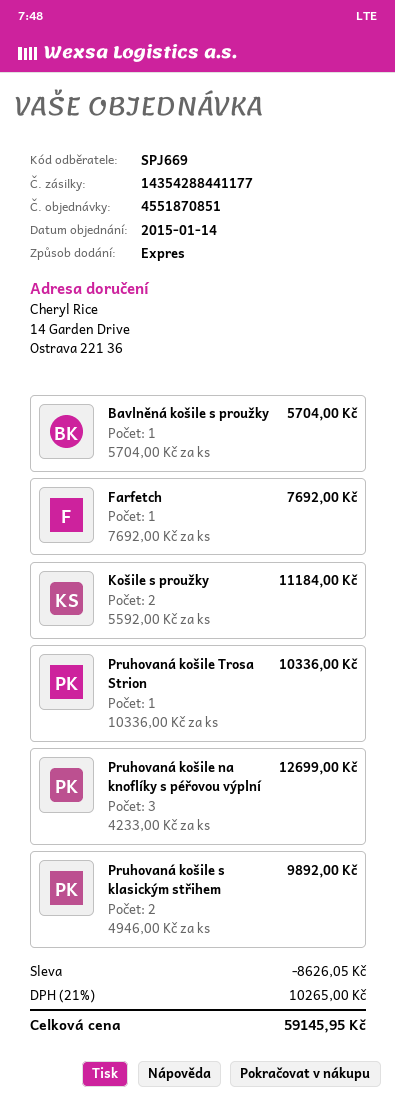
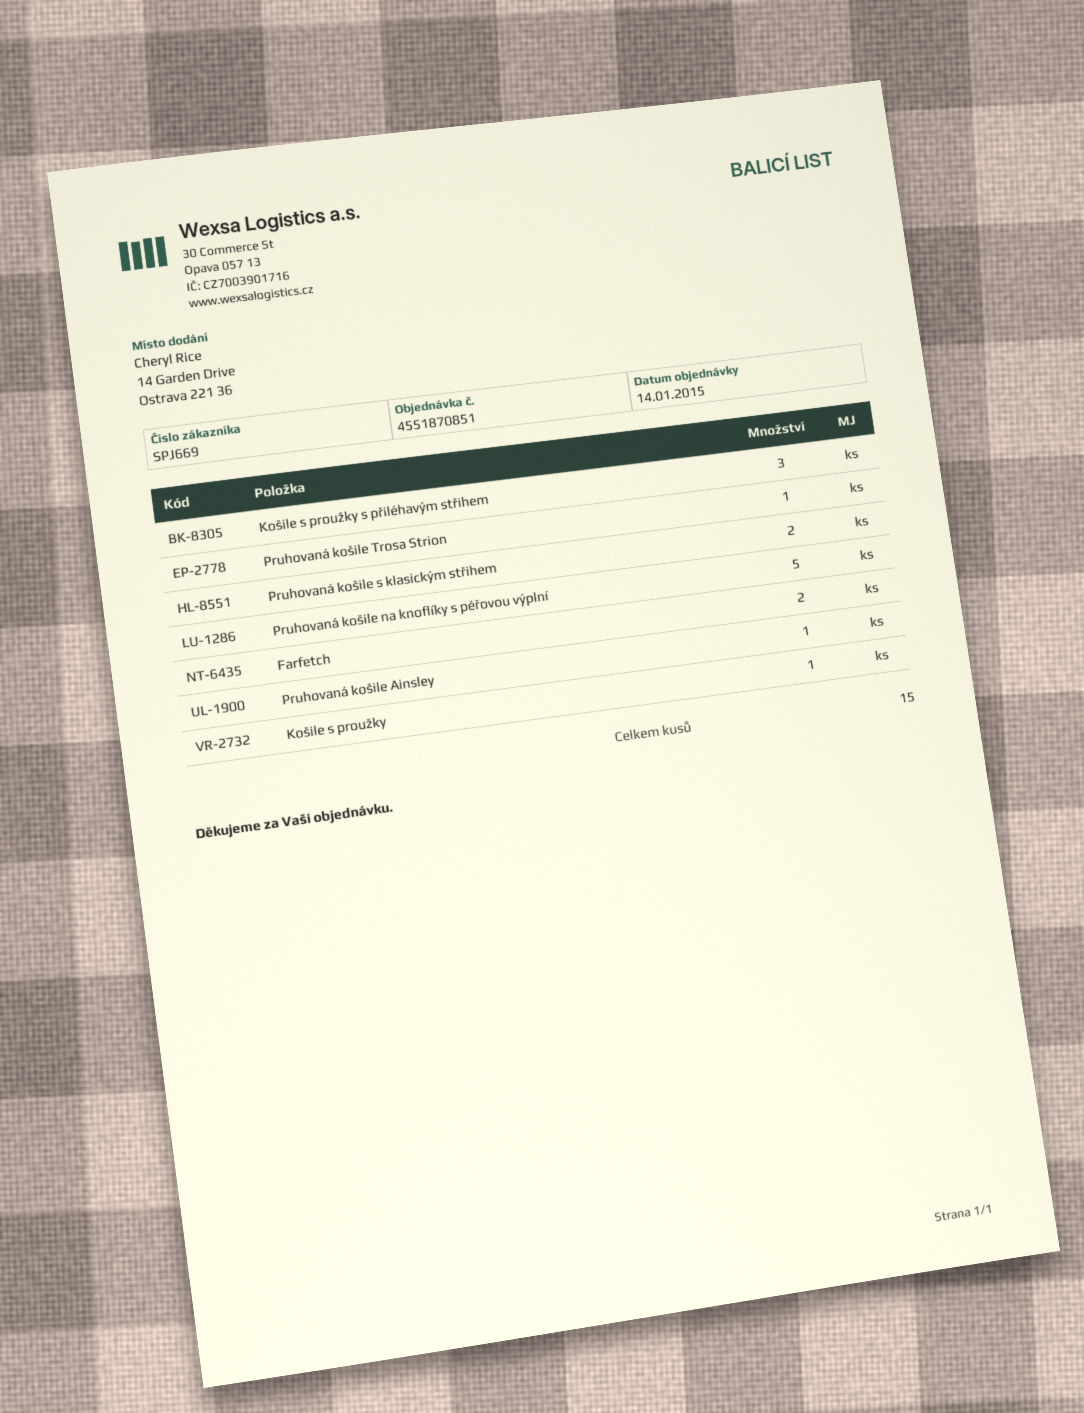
Bavlněná košile s proužky: 1 -> none
Farfetch: 1 -> 2
Košile s proužky: 2 -> 1
Pruhovaná košile na knoflíky s péřovou výplní: 3 -> 5
Košile s proužky s přiléhavým střihem: none -> 3
Pruhovaná košile Ainsley: none -> 1

